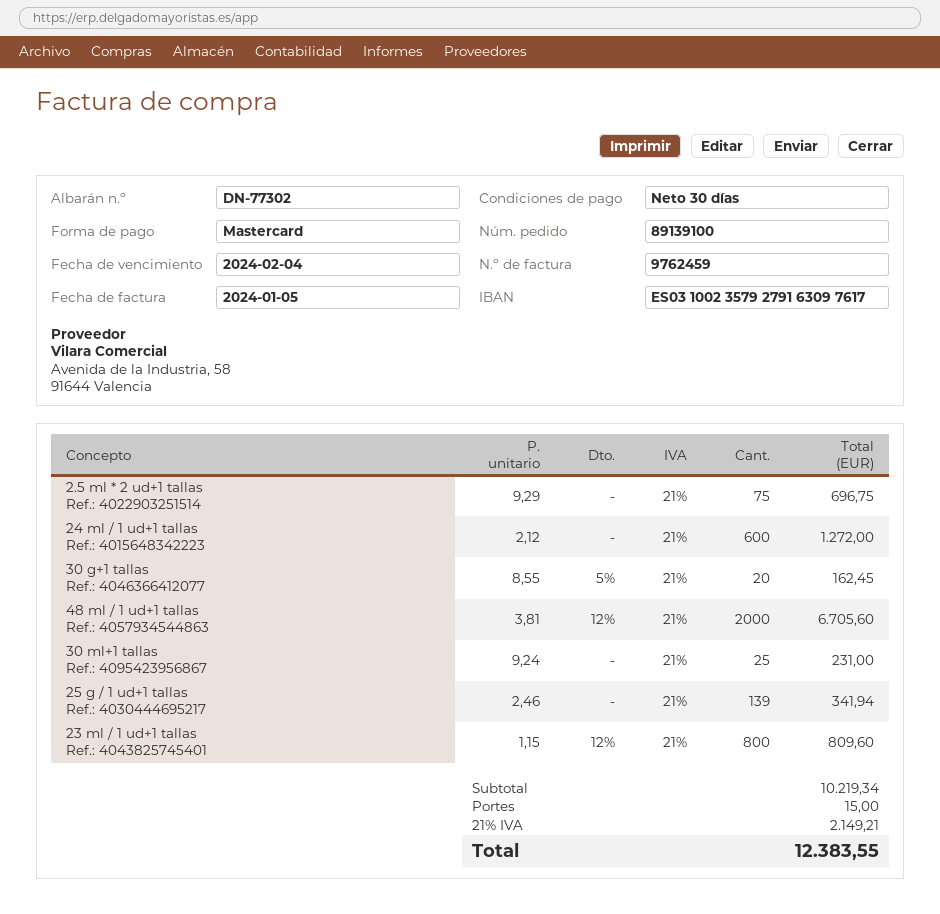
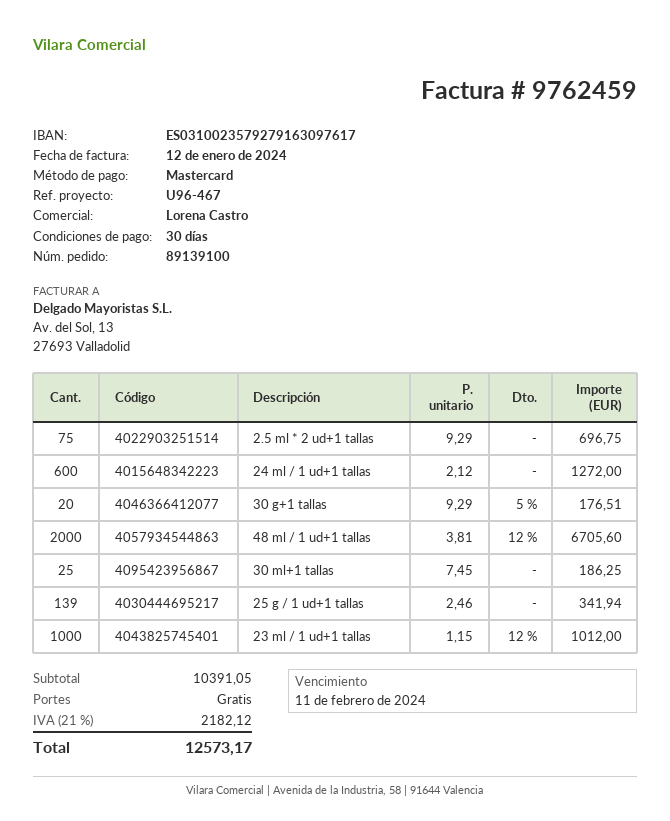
invoice date: 2024-01-05 -> 2024-01-12
due date: 2024-02-04 -> 2024-02-11
30 g+1 tallas: 20 x 8.55 - 5% = 162.45 -> 20 x 9.29 - 5% = 176.51
30 ml+1 tallas: 25 x 9.24 = 231.00 -> 25 x 7.45 = 186.25
23 ml / 1 ud+1 tallas: 800 x 1.15 - 12% = 809.60 -> 1000 x 1.15 - 12% = 1012.00
subtotal: 10219.34 -> 10391.05
shipping: 15.00 -> 0.00
tax: 21% = 2149.21 -> 21% = 2182.12
total: 12383.55 -> 12573.17

